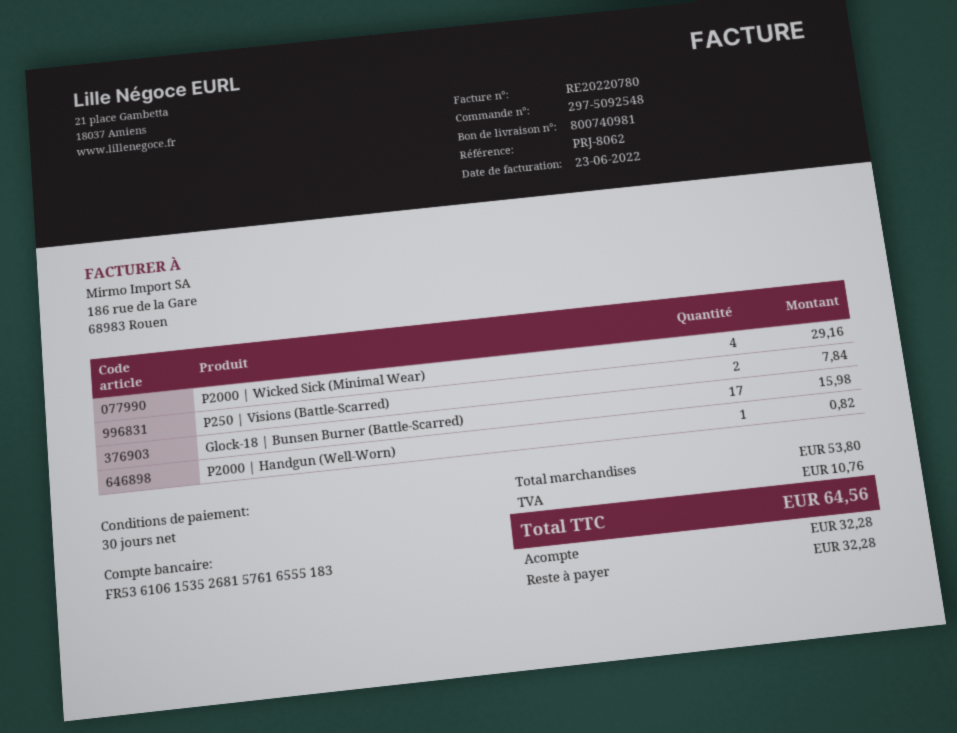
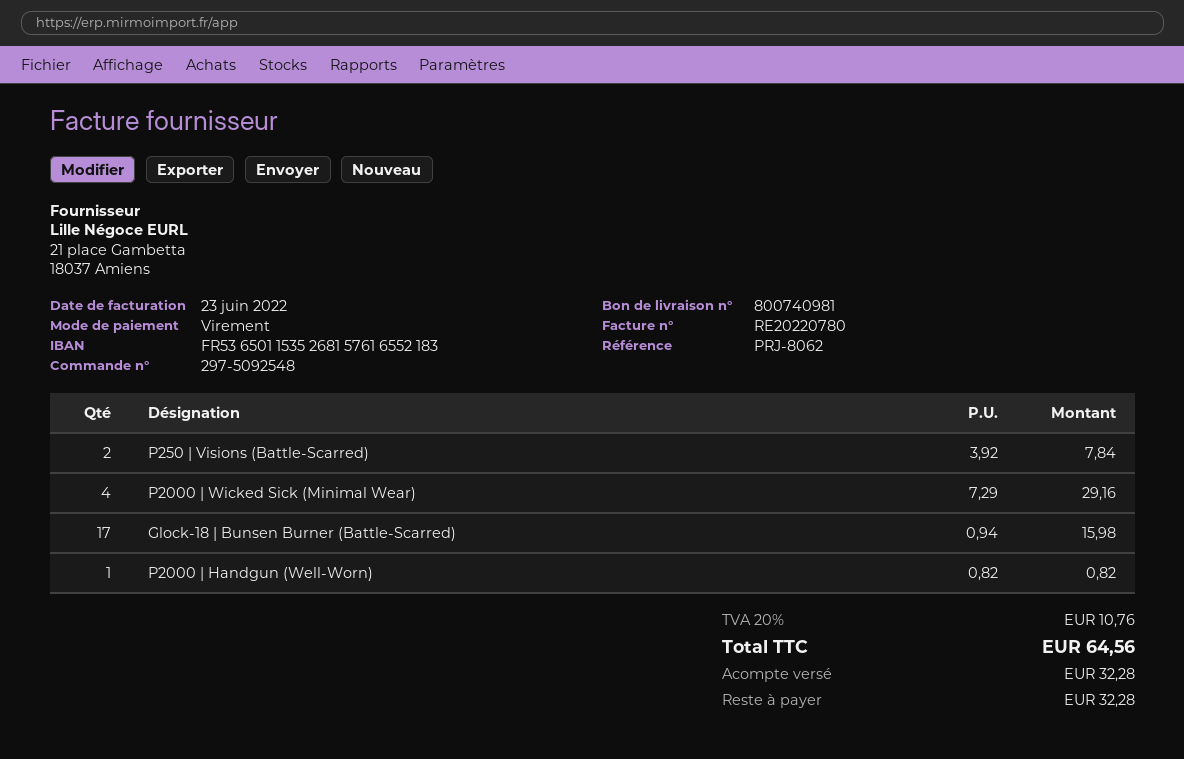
bank account: FR5361061535268157616555183 -> FR5365011535268157616552183

